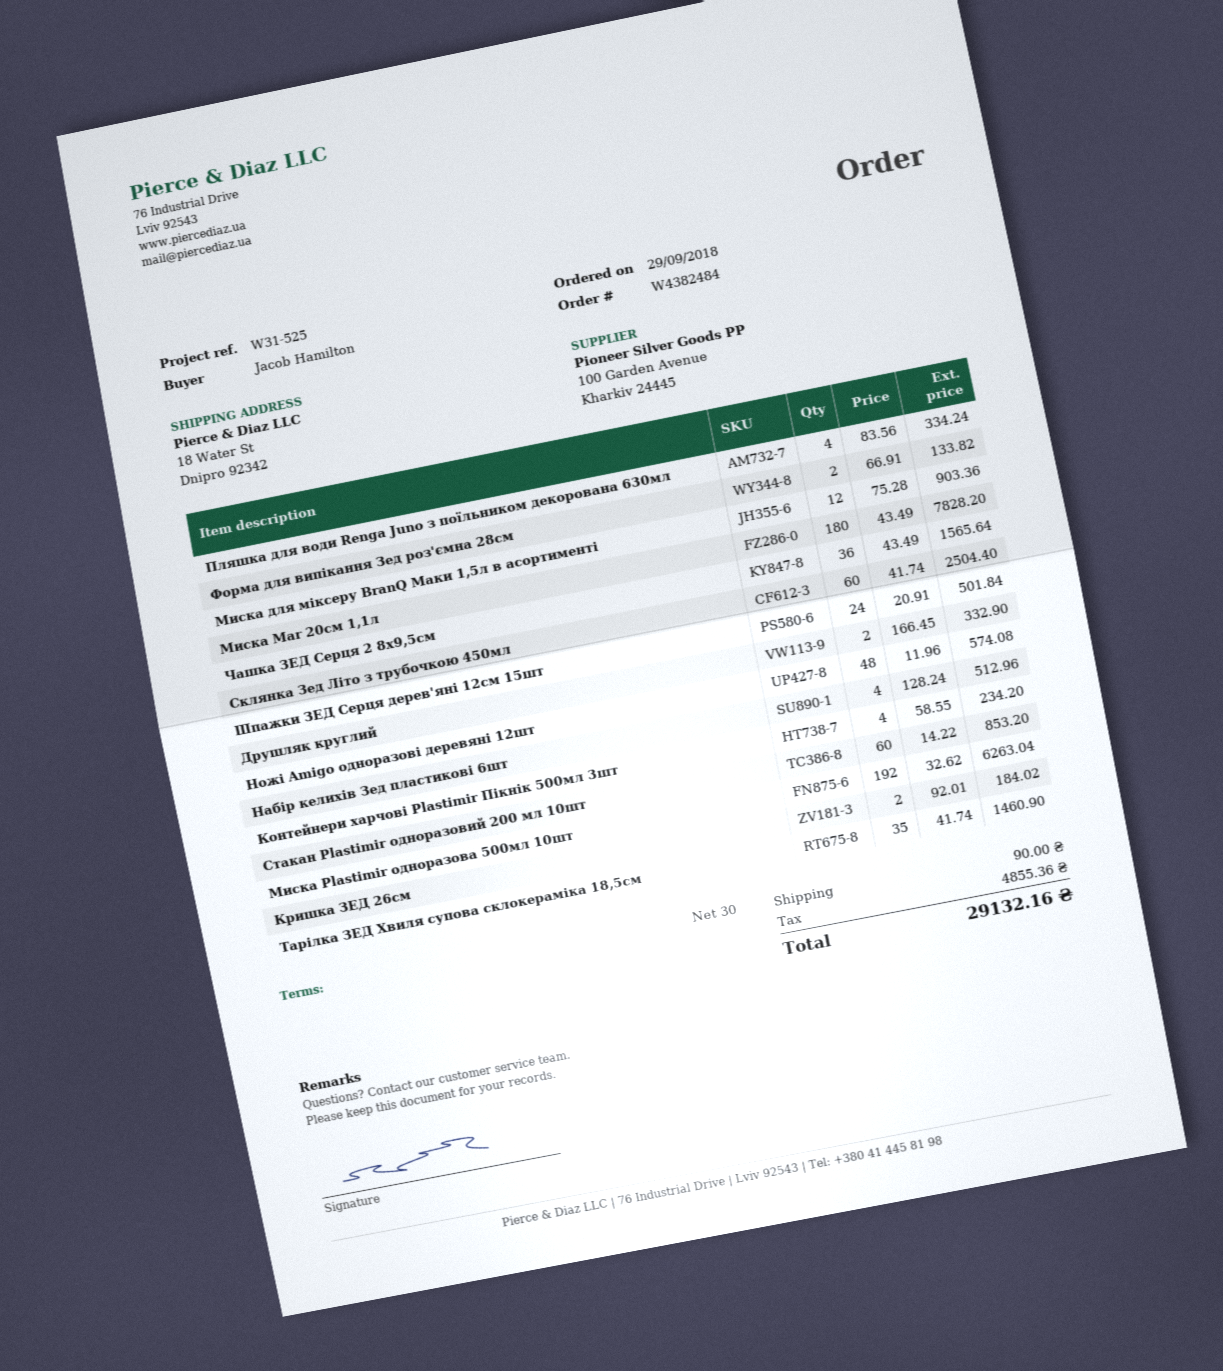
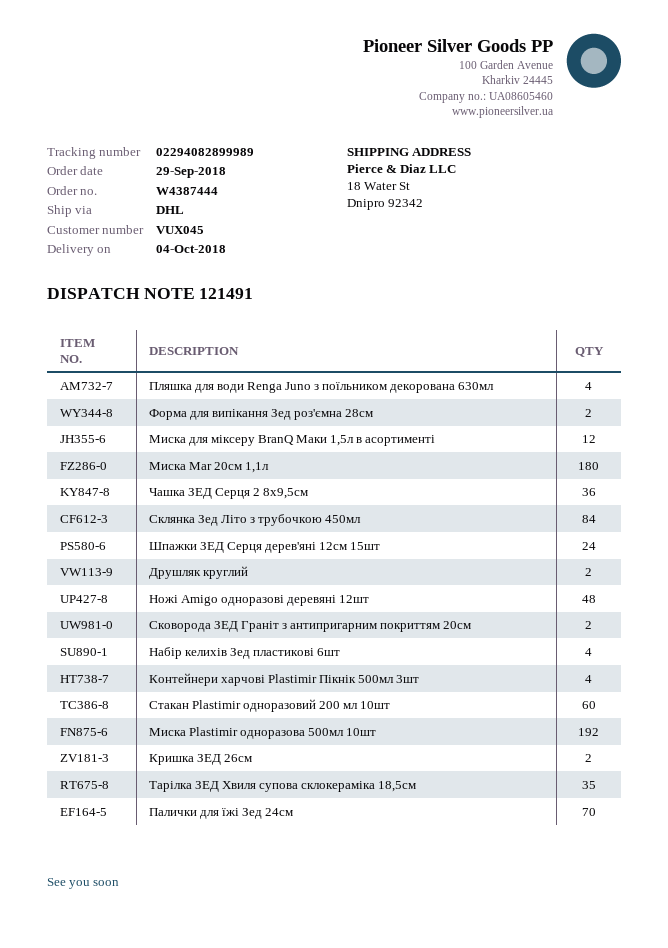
order number: W4382484 -> W4387444
Склянка Зед Літо з трубочкою 450мл: 60 -> 84
Сковорода ЗЕД Граніт з антипригарним покриттям 20см: none -> 2
Палички для їжі Зед 24см: none -> 70

